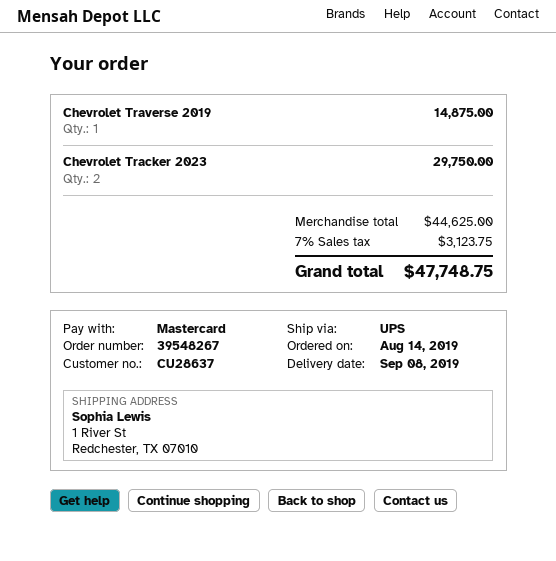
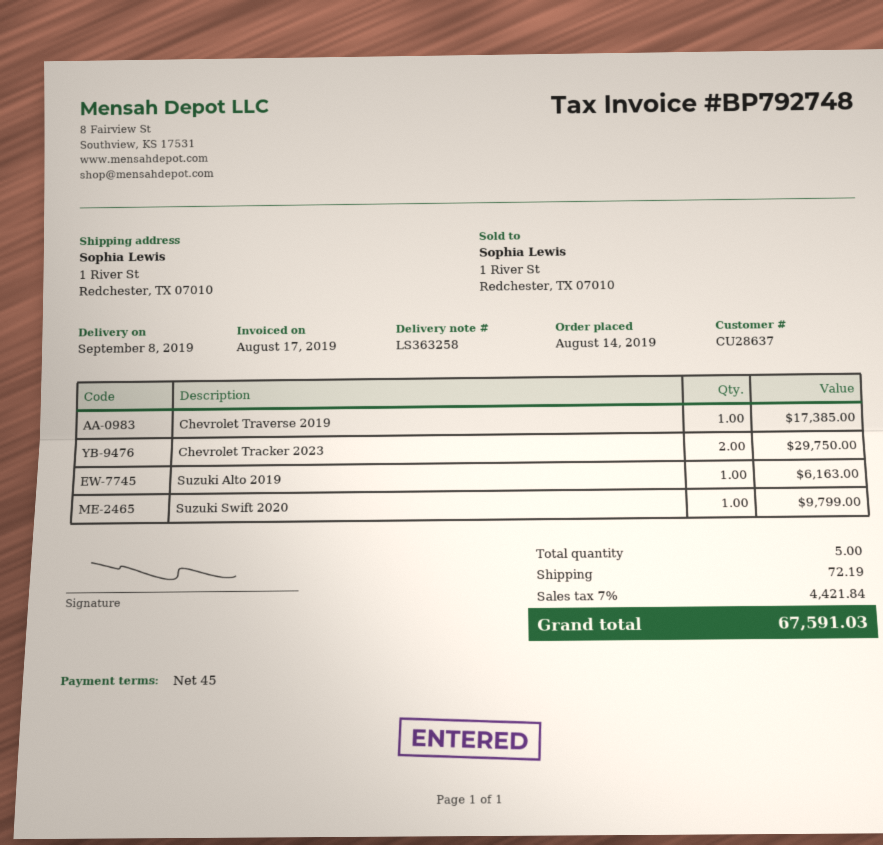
Chevrolet Traverse 2019: 1 for 14875.00 -> 1 for 17385.00
Suzuki Alto 2019: none -> 1 for 6163.00
Suzuki Swift 2020: none -> 1 for 9799.00
shipping: none -> 72.19
tax: 7% = 3123.75 -> 7% = 4421.84
total: 47748.75 -> 67591.03

